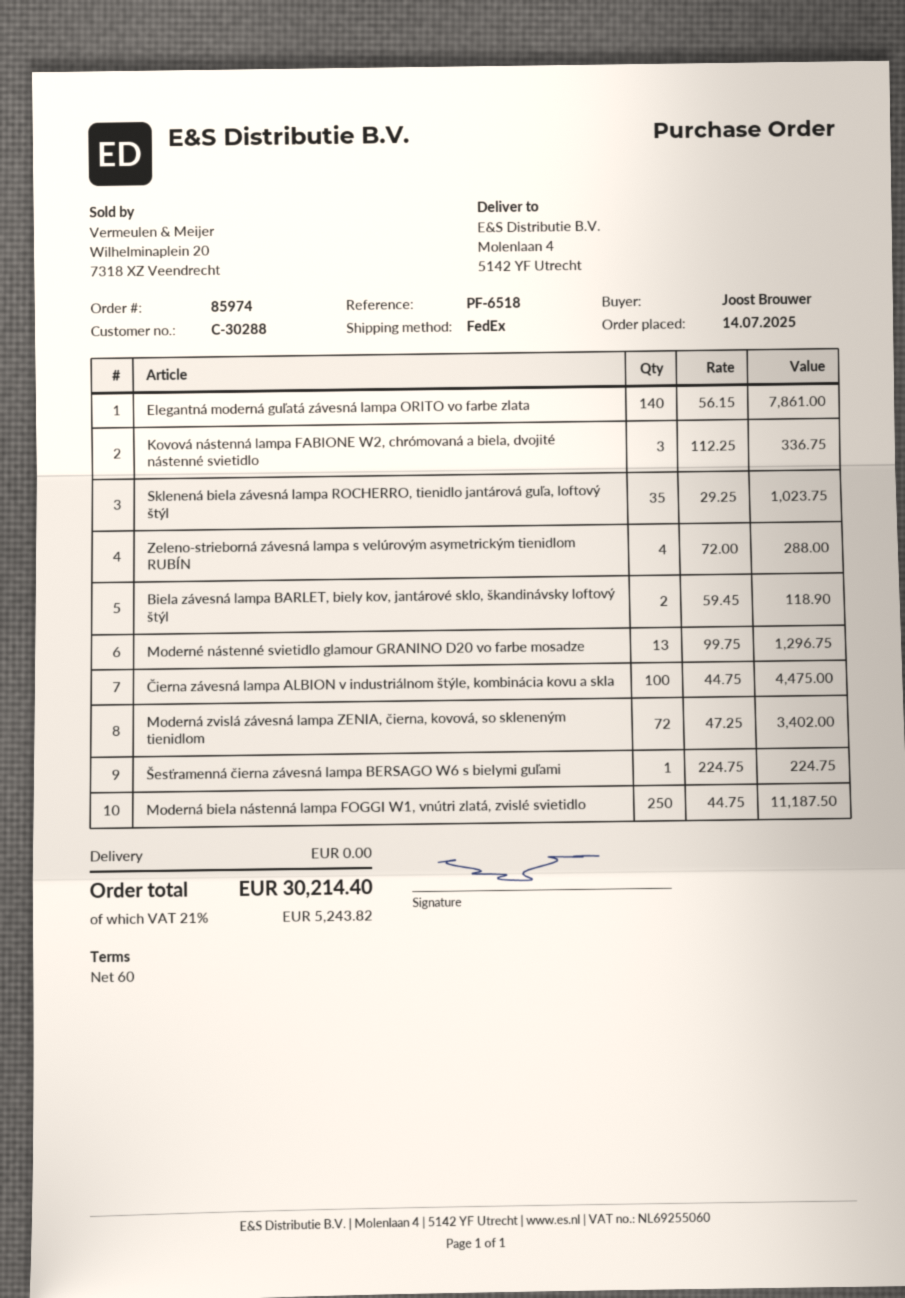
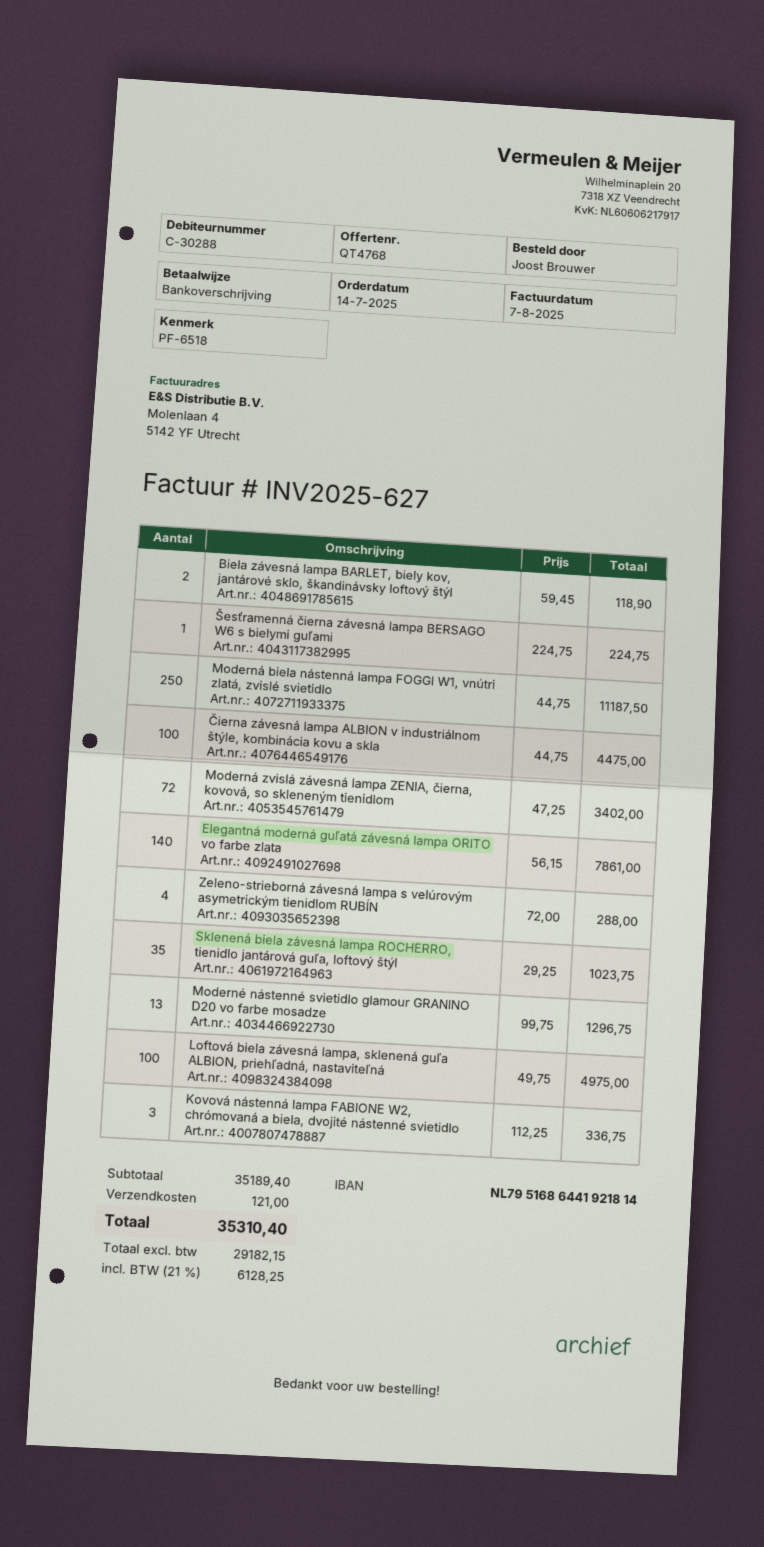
Loftová biela závesná lampa, sklenená guľa ALBION, priehľadná, nastaviteľná: none -> 100 x 49.75 = 4975.00
shipping: 0.00 -> 121.00
tax: 21% = 5243.82 -> 21% = 6128.25
total: 30214.40 -> 35310.40

